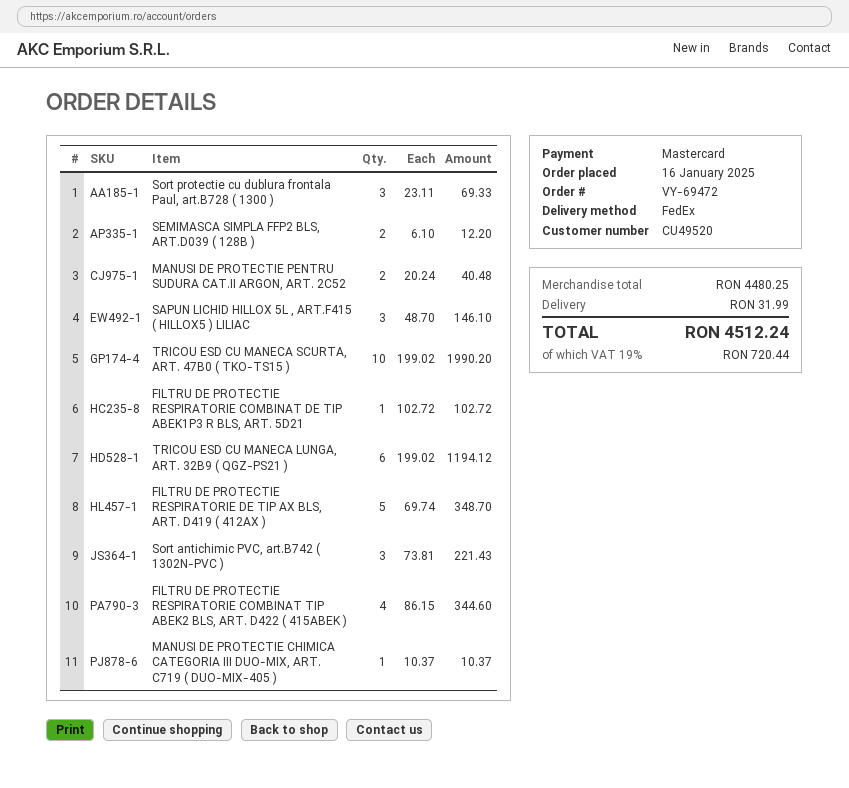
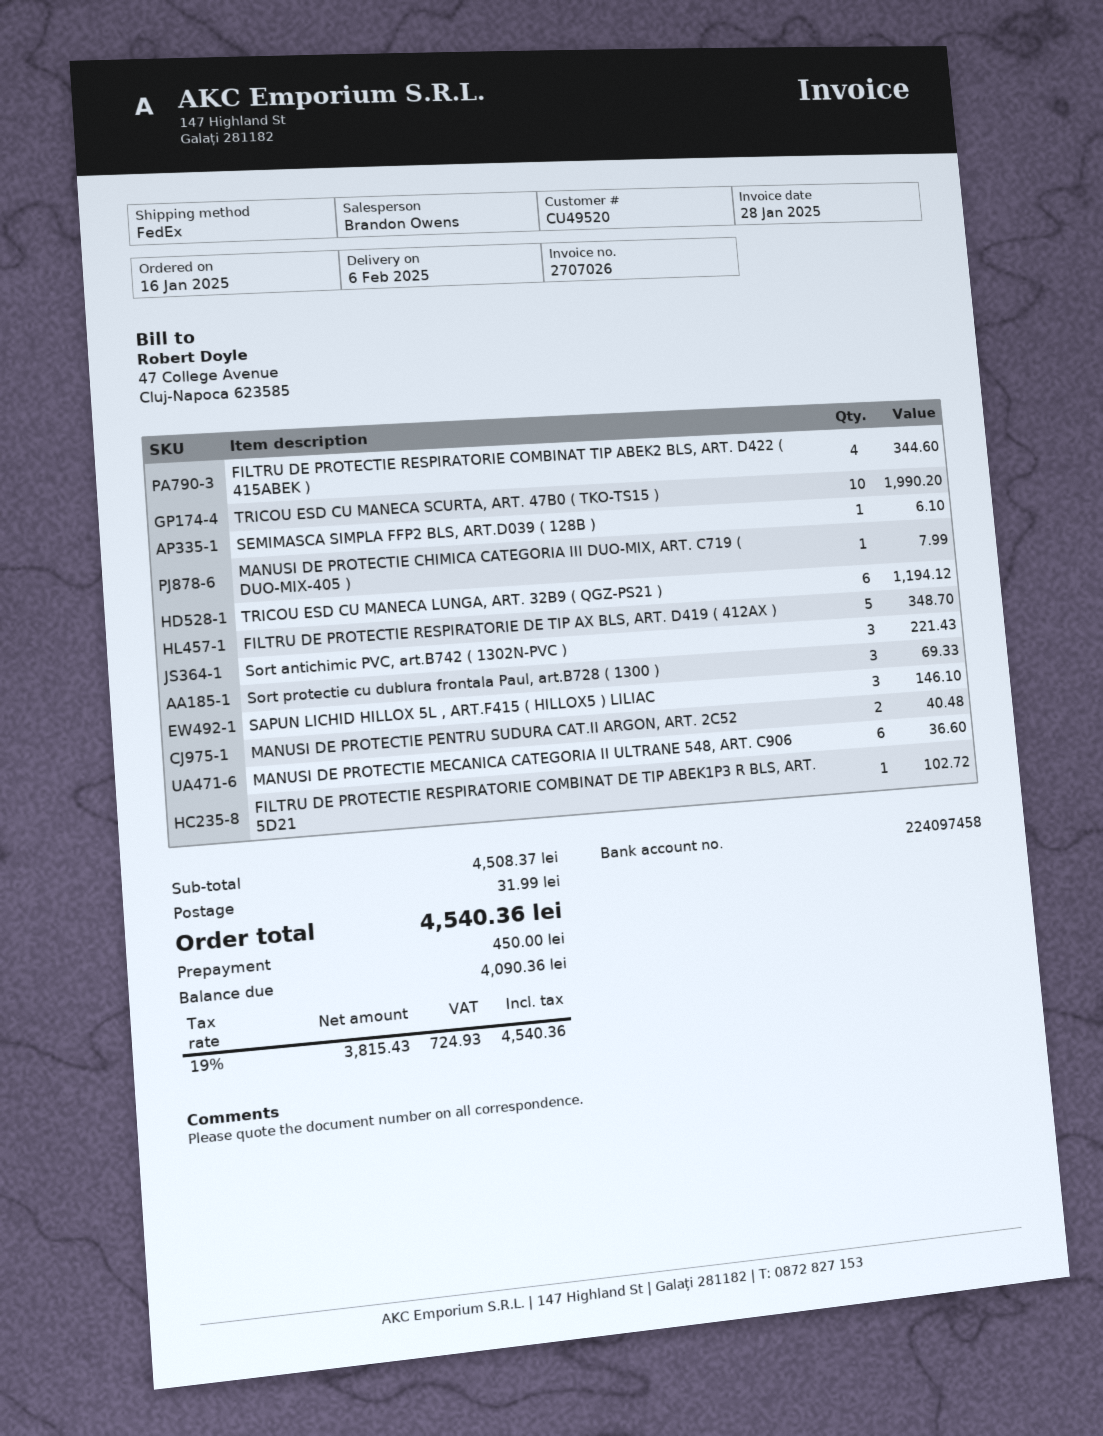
SEMIMASCA SIMPLA FFP2 BLS, ART.D039 ( 128B ): 2 for 12.20 -> 1 for 6.10
MANUSI DE PROTECTIE CHIMICA CATEGORIA III DUO-MIX, ART. C719 ( DUO-MIX-405 ): 1 for 10.37 -> 1 for 7.99
MANUSI DE PROTECTIE MECANICA CATEGORIA II ULTRANE 548, ART. C906: none -> 6 for 36.60
subtotal: 4480.25 -> 4508.37
tax: 19% = 720.44 -> 19% = 724.93
total: 4512.24 -> 4540.36

